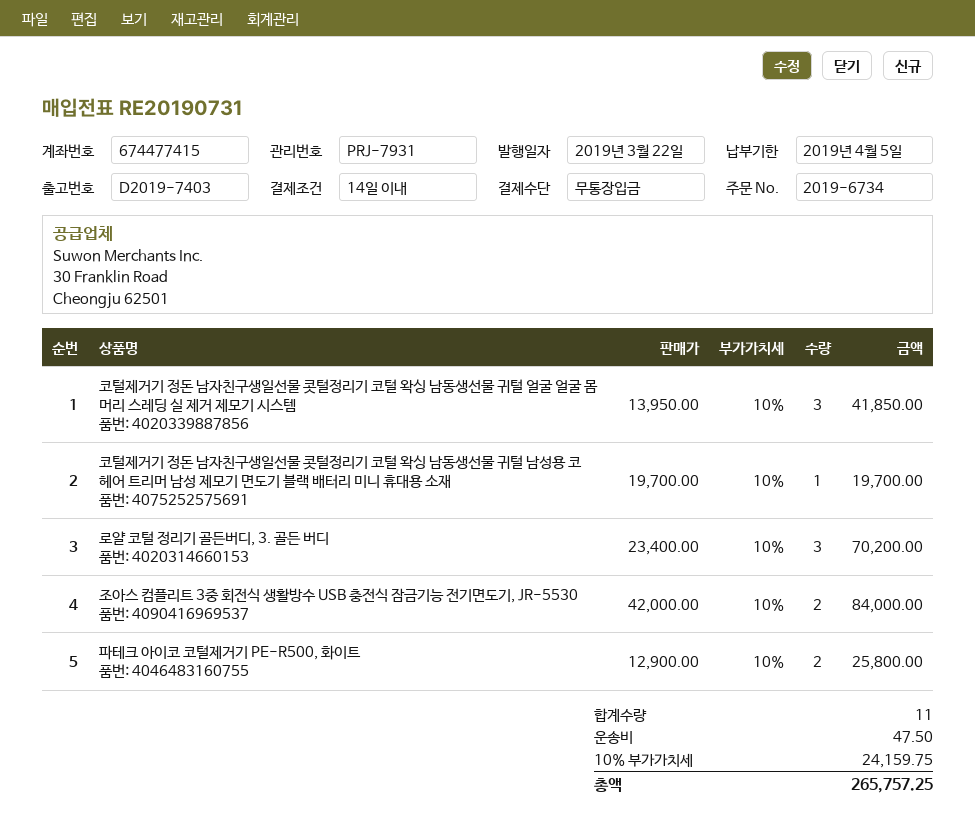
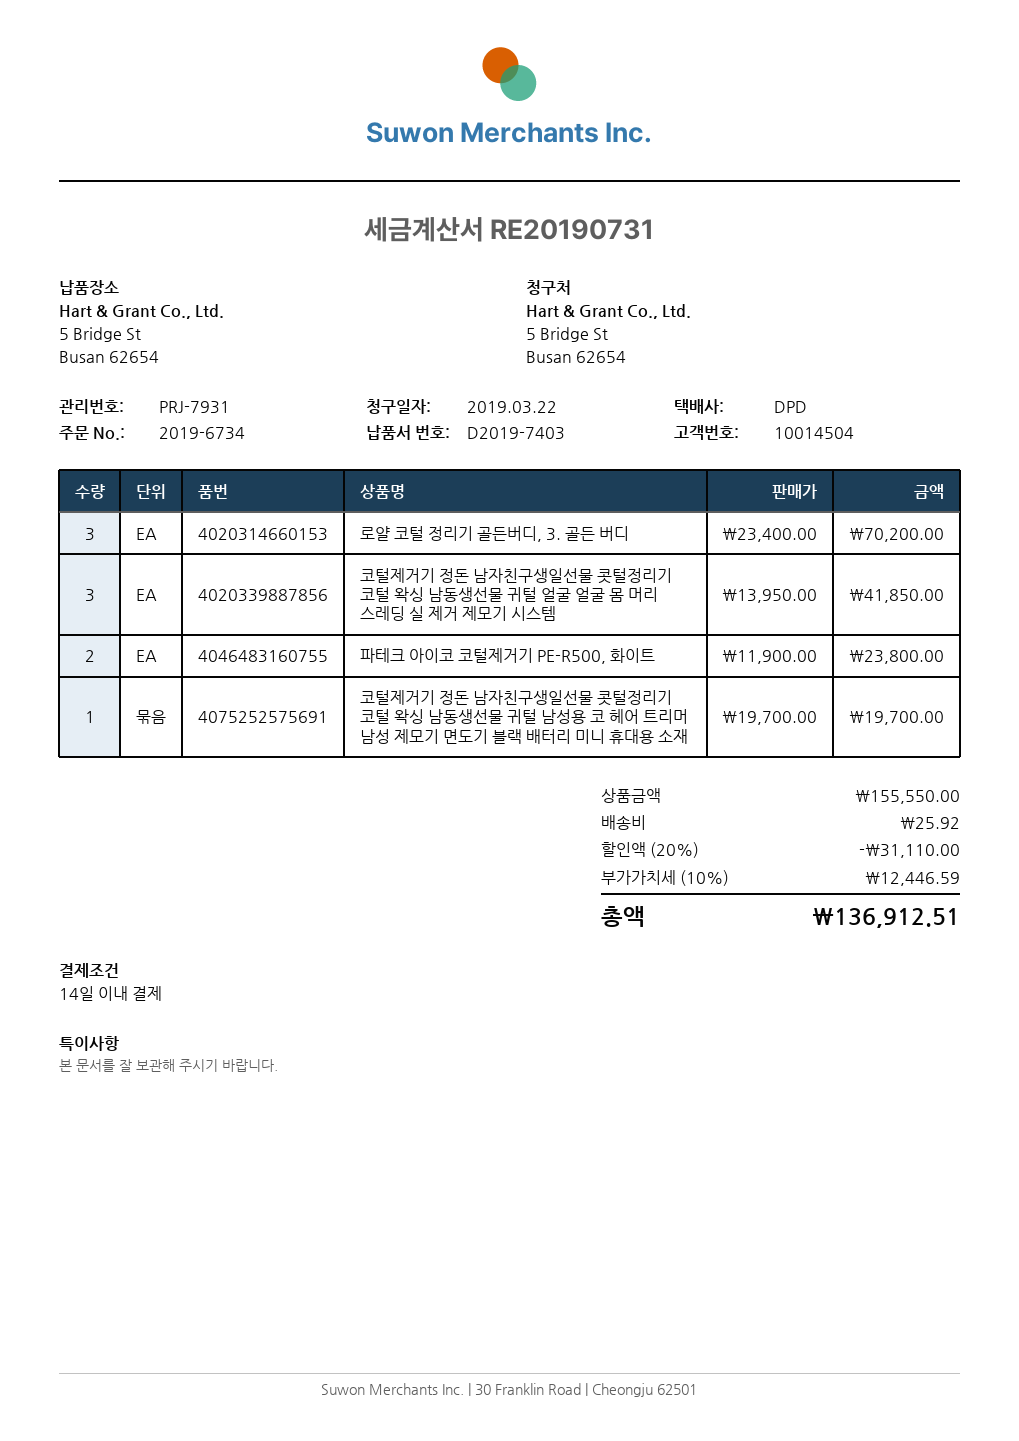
조아스 컴플리트 3중 회전식 생활방수 USB 충전식 잠금기능 전기면도기, JR-5530: 2 x 42000.00 = 84000.00 -> none
파테크 아이코 코털제거기 PE-R500, 화이트: 2 x 12900.00 = 25800.00 -> 2 x 11900.00 = 23800.00
discount: none -> 20% = 31110.00
shipping: 47.50 -> 25.92
tax: 10% = 24159.75 -> 10% = 12446.59
total: 265757.25 -> 136912.51

